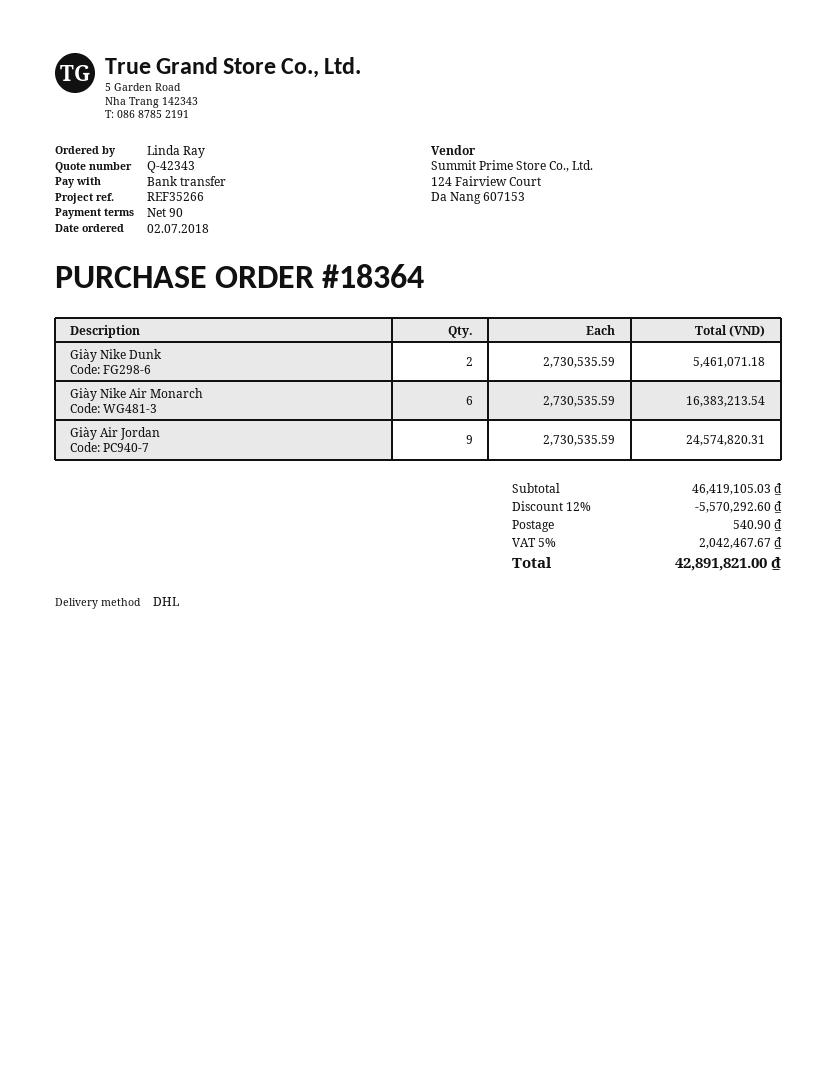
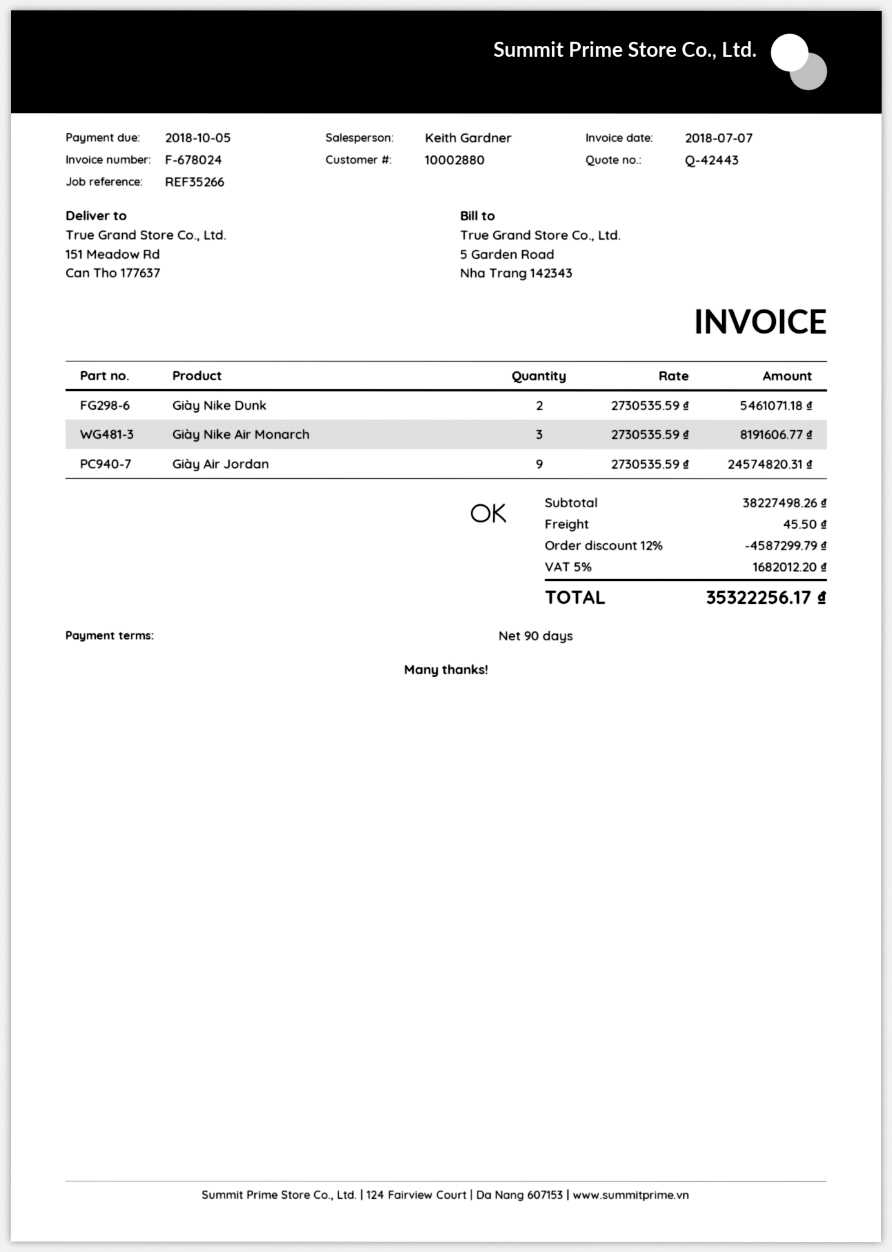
quote number: Q-42343 -> Q-42443
Giày Nike Air Monarch: 6 x 2730535.59 = 16383213.54 -> 3 x 2730535.59 = 8191606.77
subtotal: 46419105.03 -> 38227498.26
discount: 12% = 5570292.60 -> 12% = 4587299.79
shipping: 540.90 -> 45.50
tax: 5% = 2042467.67 -> 5% = 1682012.20
total: 42891821.00 -> 35322256.17

